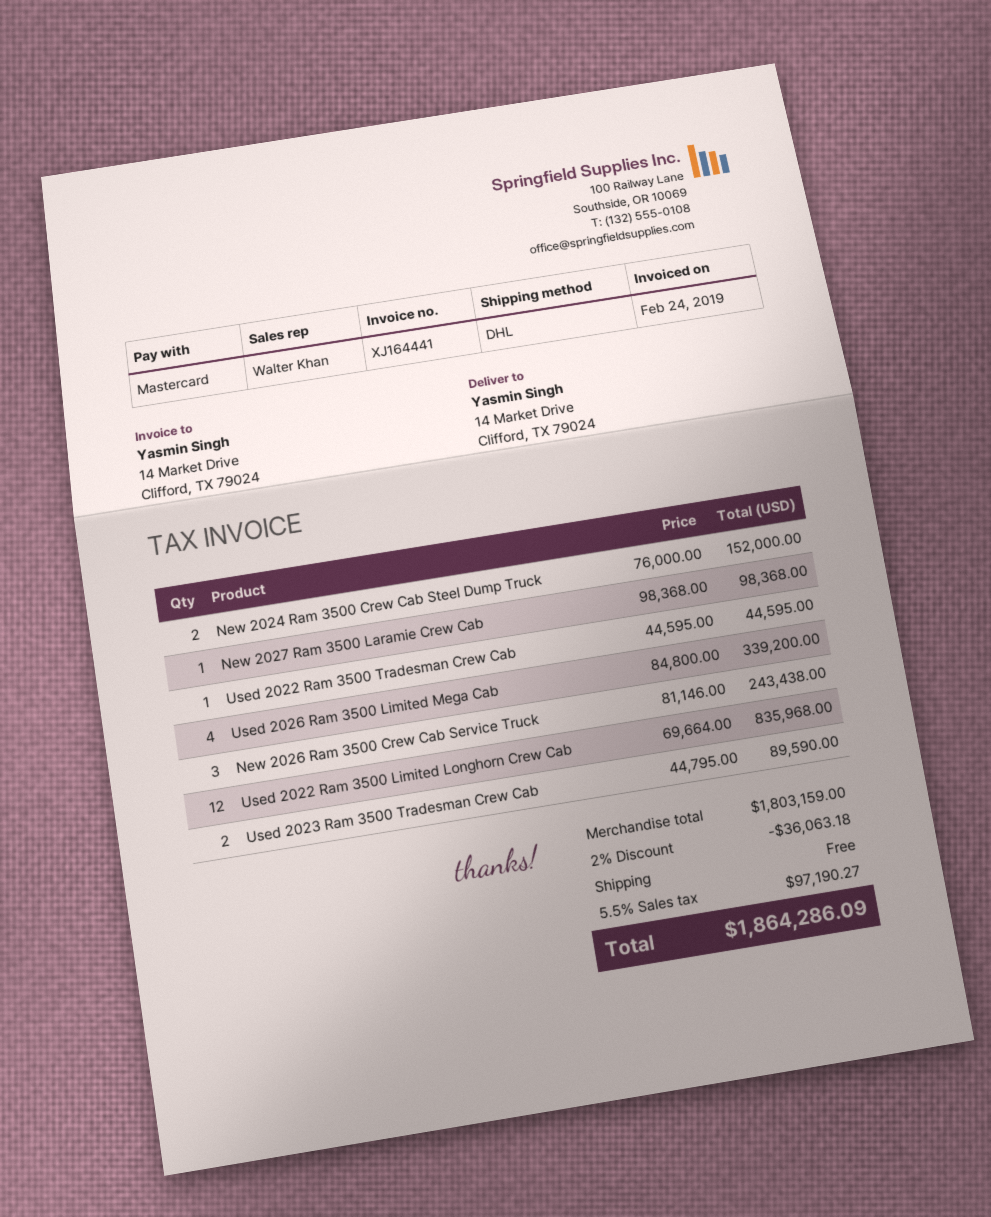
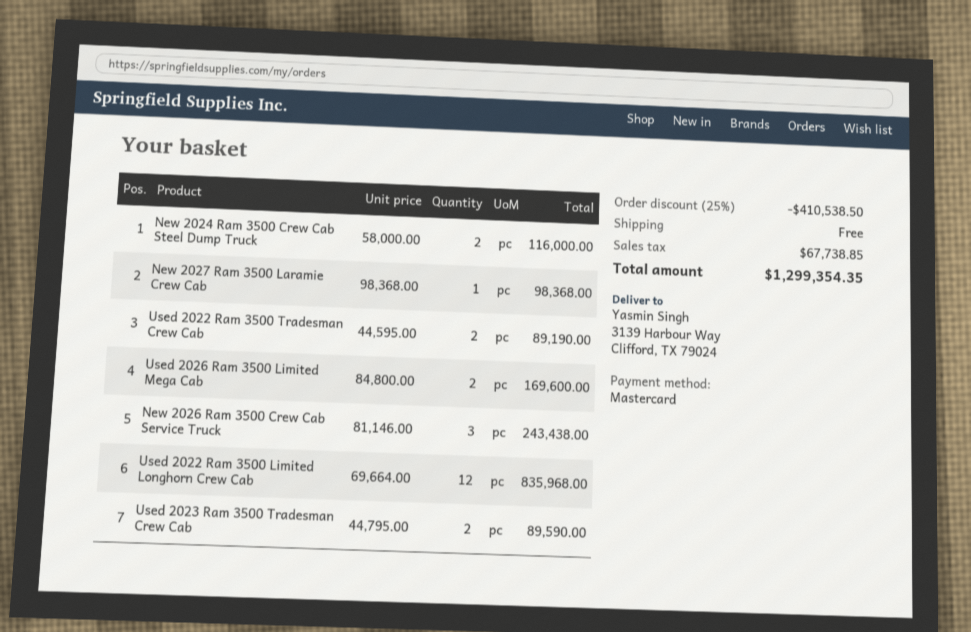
ship to: 14 Market Drive, Clifford, TX 79024 -> 3139 Harbour Way, Clifford, TX 79024
New 2024 Ram 3500 Crew Cab Steel Dump Truck: 2 x 76000.00 = 152000.00 -> 2 x 58000.00 = 116000.00
Used 2022 Ram 3500 Tradesman Crew Cab: 1 x 44595.00 = 44595.00 -> 2 x 44595.00 = 89190.00
Used 2026 Ram 3500 Limited Mega Cab: 4 x 84800.00 = 339200.00 -> 2 x 84800.00 = 169600.00
discount: 2% = 36063.18 -> 25% = 410538.50
tax: 97190.27 -> 67738.85
total: 1864286.09 -> 1299354.35

